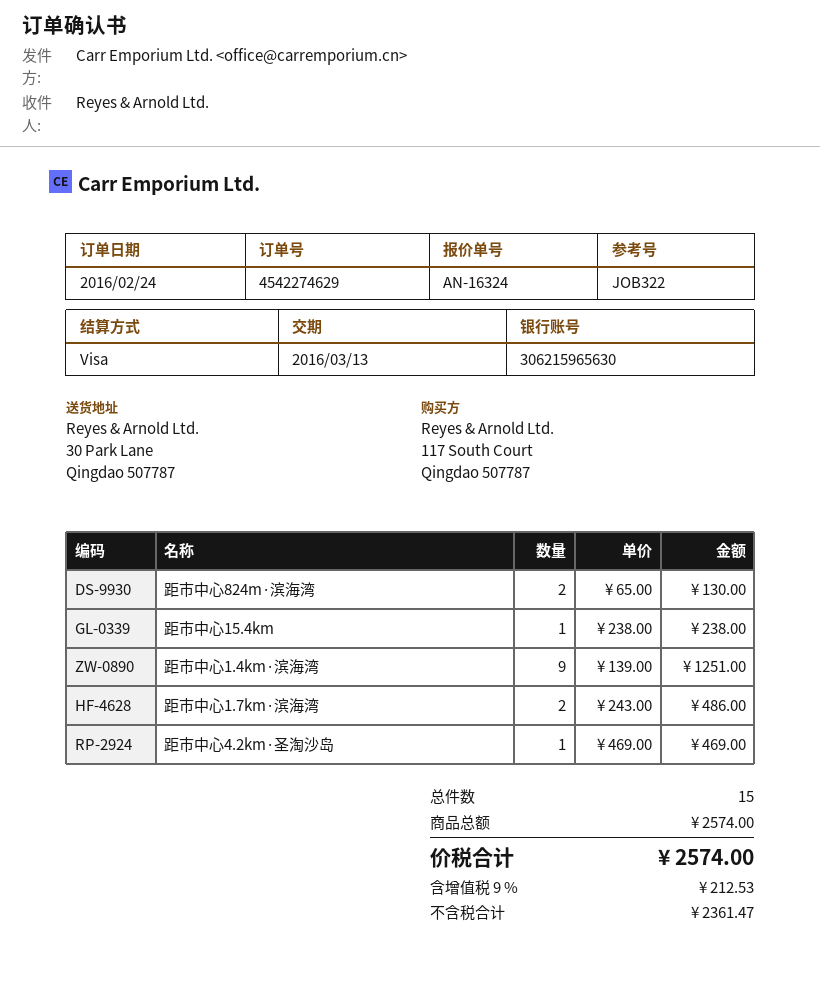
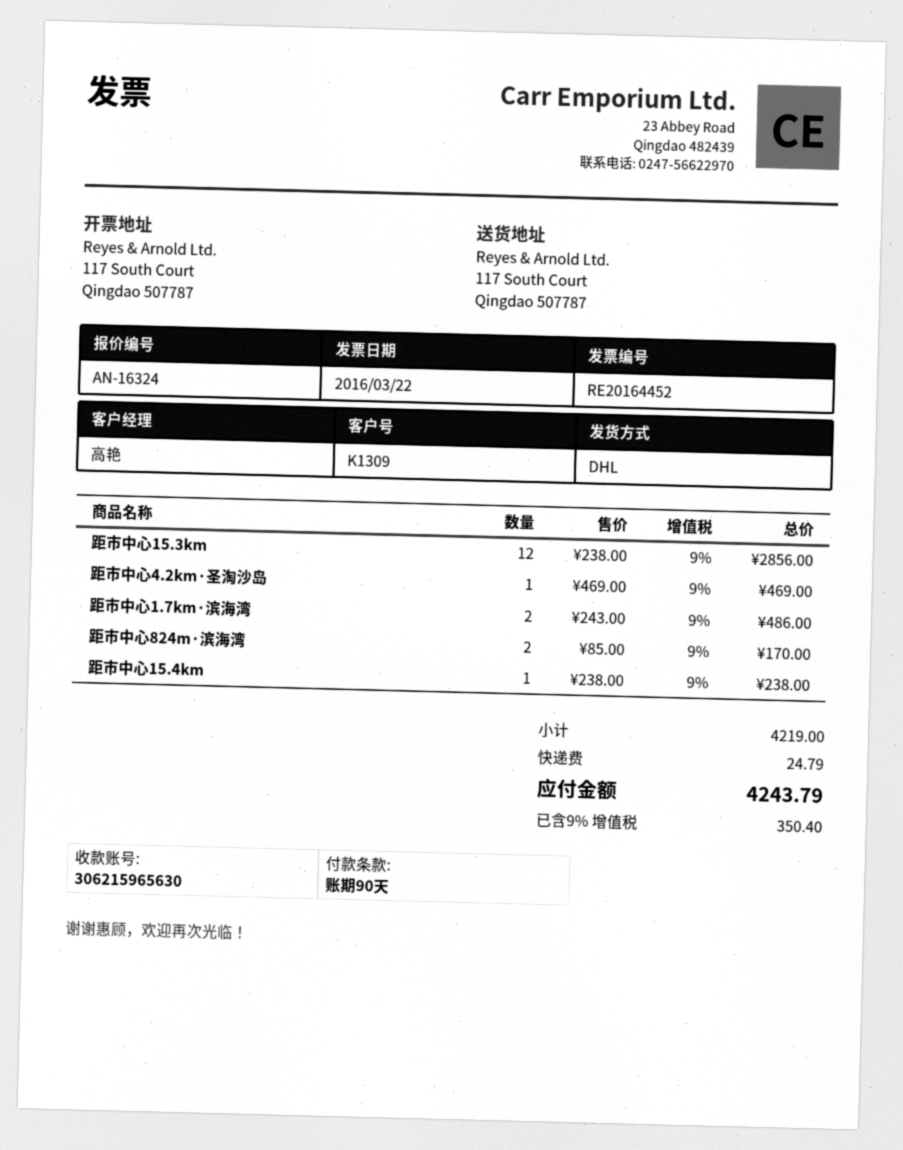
ship to: 30 Park Lane, Qingdao 507787 -> 117 South Court, Qingdao 507787
距市中心824m·滨海湾: 2 x 65.00 = 130.00 -> 2 x 85.00 = 170.00
距市中心1.4km·滨海湾: 9 x 139.00 = 1251.00 -> none
距市中心15.3km: none -> 12 x 238.00 = 2856.00
subtotal: 2574.00 -> 4219.00
shipping: none -> 24.79
tax: 9% = 212.53 -> 9% = 350.40
total: 2574.00 -> 4243.79

